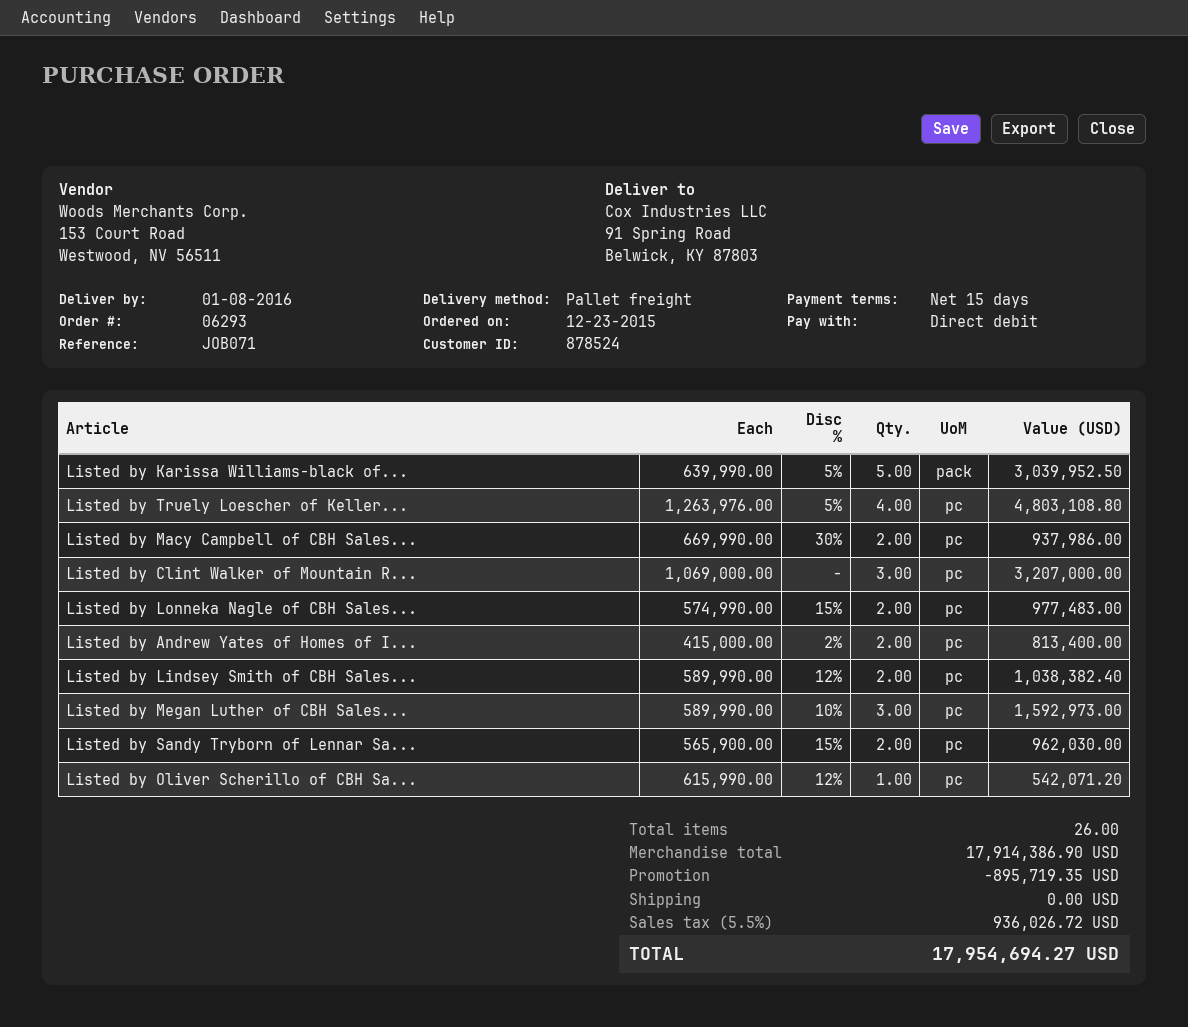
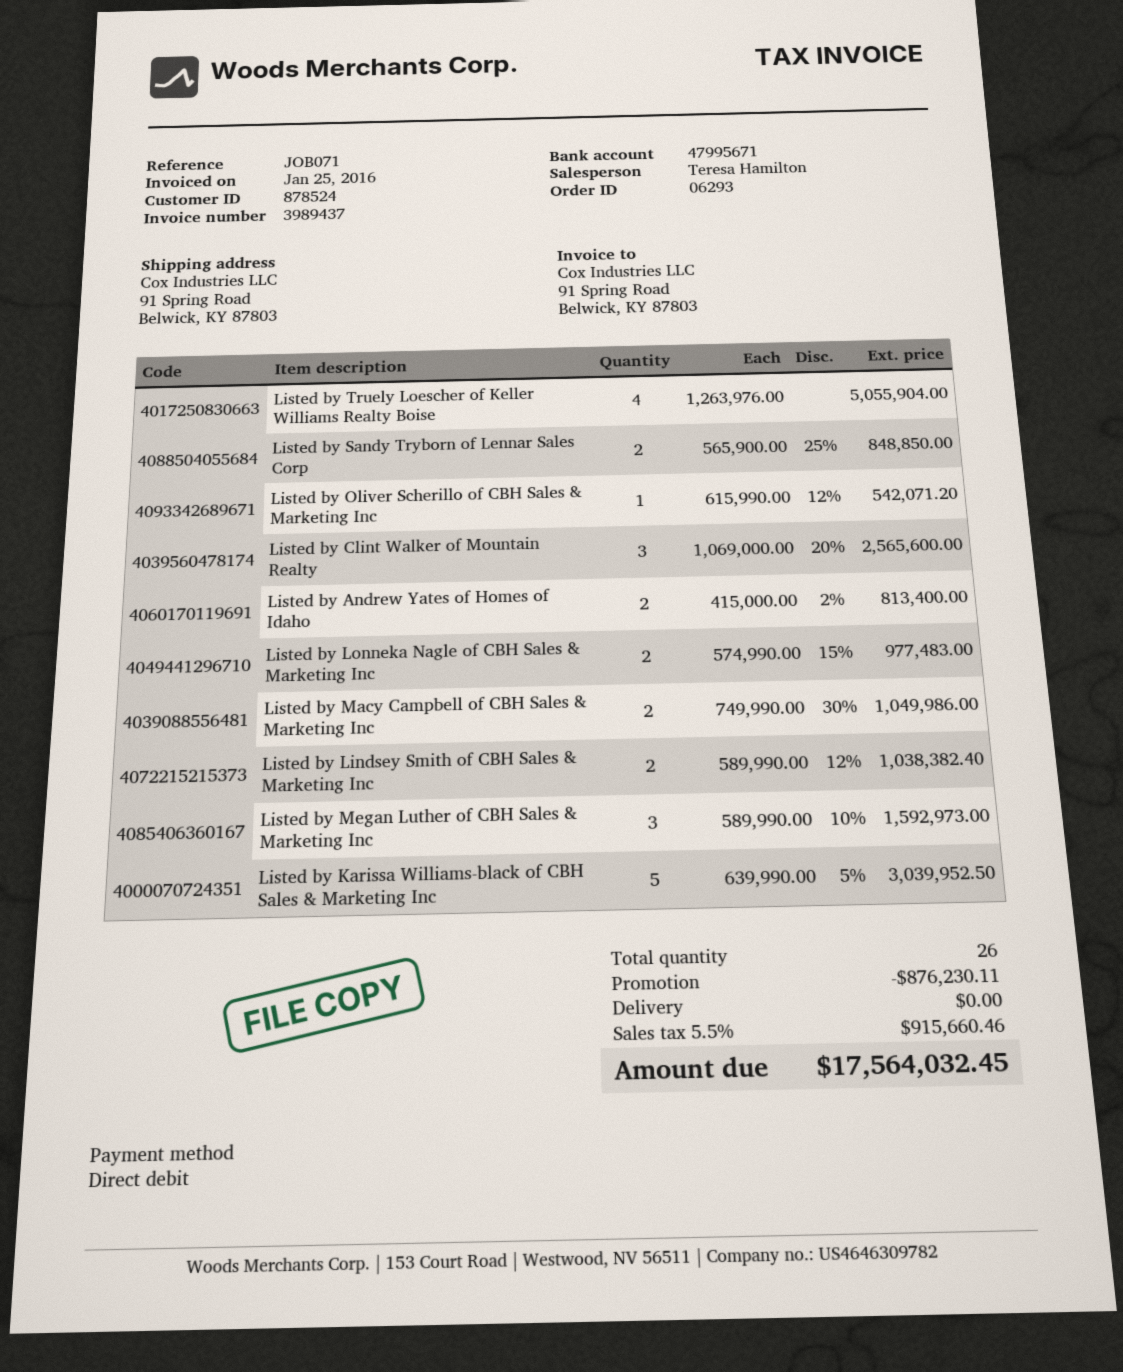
Listed by Truely Loescher of Keller...: 4 x 1263976.00 - 5% = 4803108.80 -> 4 x 1263976.00 = 5055904.00
Listed by Macy Campbell of CBH Sales...: 2 x 669990.00 - 30% = 937986.00 -> 2 x 749990.00 - 30% = 1049986.00
Listed by Clint Walker of Mountain R...: 3 x 1069000.00 = 3207000.00 -> 3 x 1069000.00 - 20% = 2565600.00
Listed by Sandy Tryborn of Lennar Sa...: 2 x 565900.00 - 15% = 962030.00 -> 2 x 565900.00 - 25% = 848850.00
discount: 895719.35 -> 876230.11
tax: 5.5% = 936026.72 -> 5.5% = 915660.46
total: 17954694.27 -> 17564032.45

